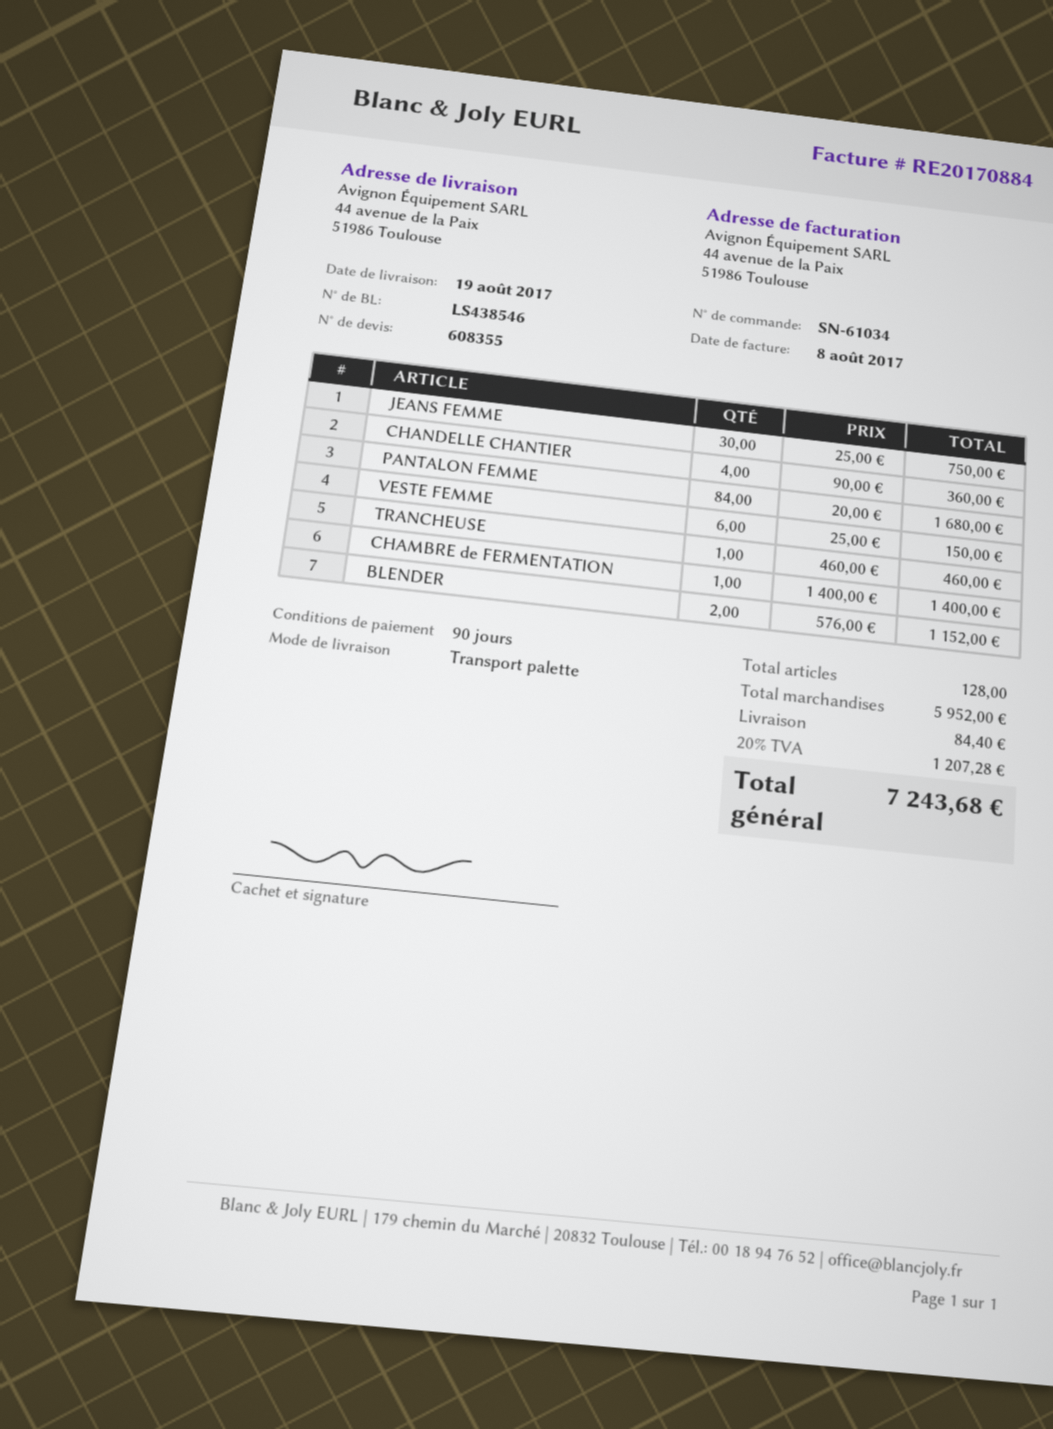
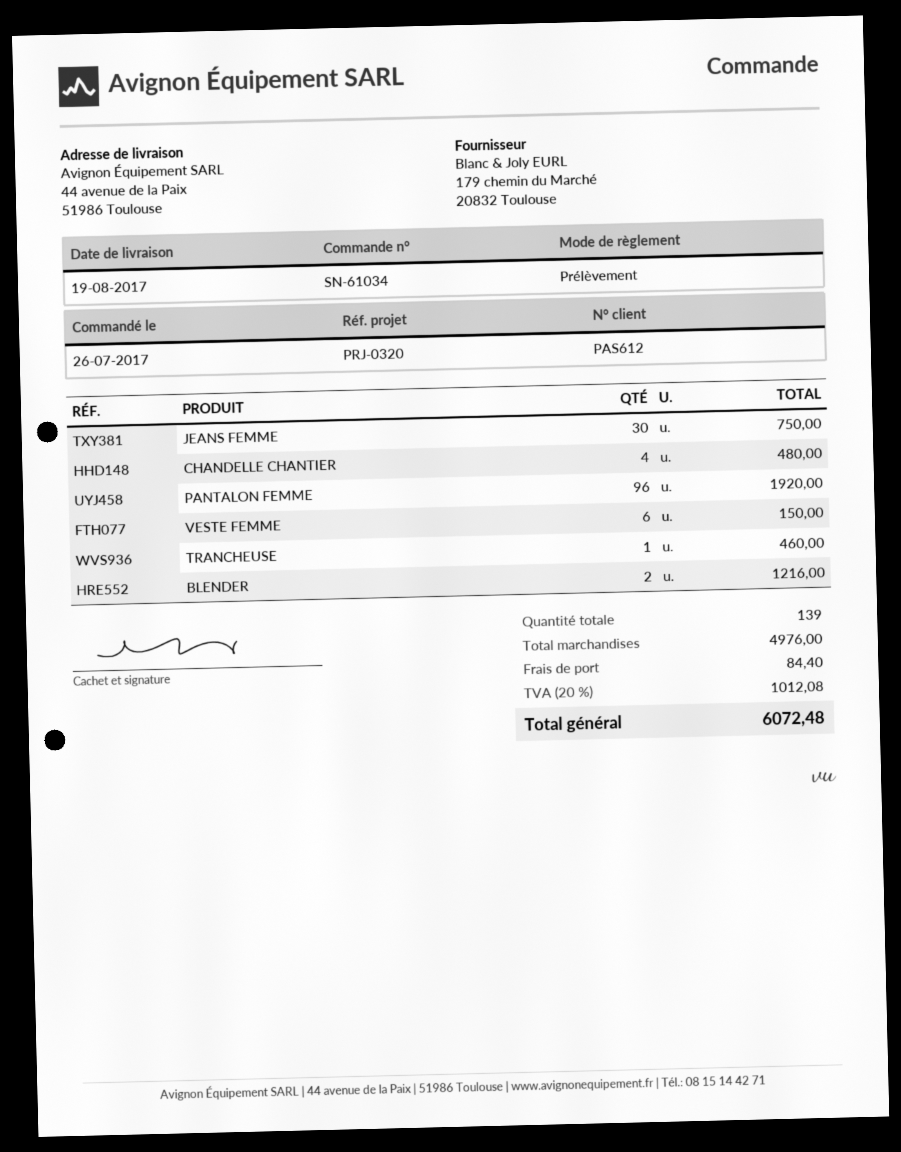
CHANDELLE CHANTIER: 4 for 360.00 -> 4 for 480.00
PANTALON FEMME: 84 for 1680.00 -> 96 for 1920.00
CHAMBRE de FERMENTATION: 1 for 1400.00 -> none
BLENDER: 2 for 1152.00 -> 2 for 1216.00
total quantity: 128 -> 139
subtotal: 5952.00 -> 4976.00
tax: 20% = 1207.28 -> 20% = 1012.08
total: 7243.68 -> 6072.48

